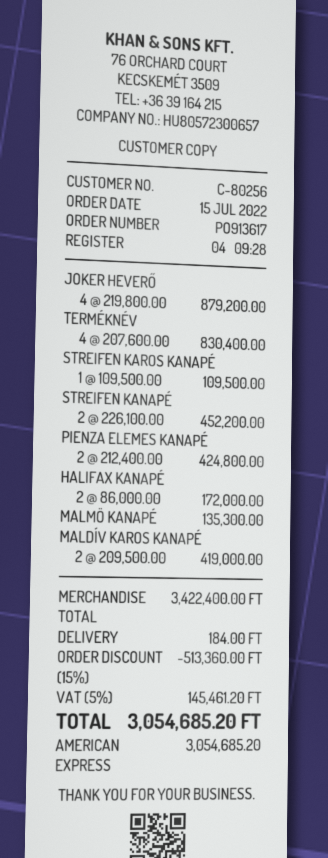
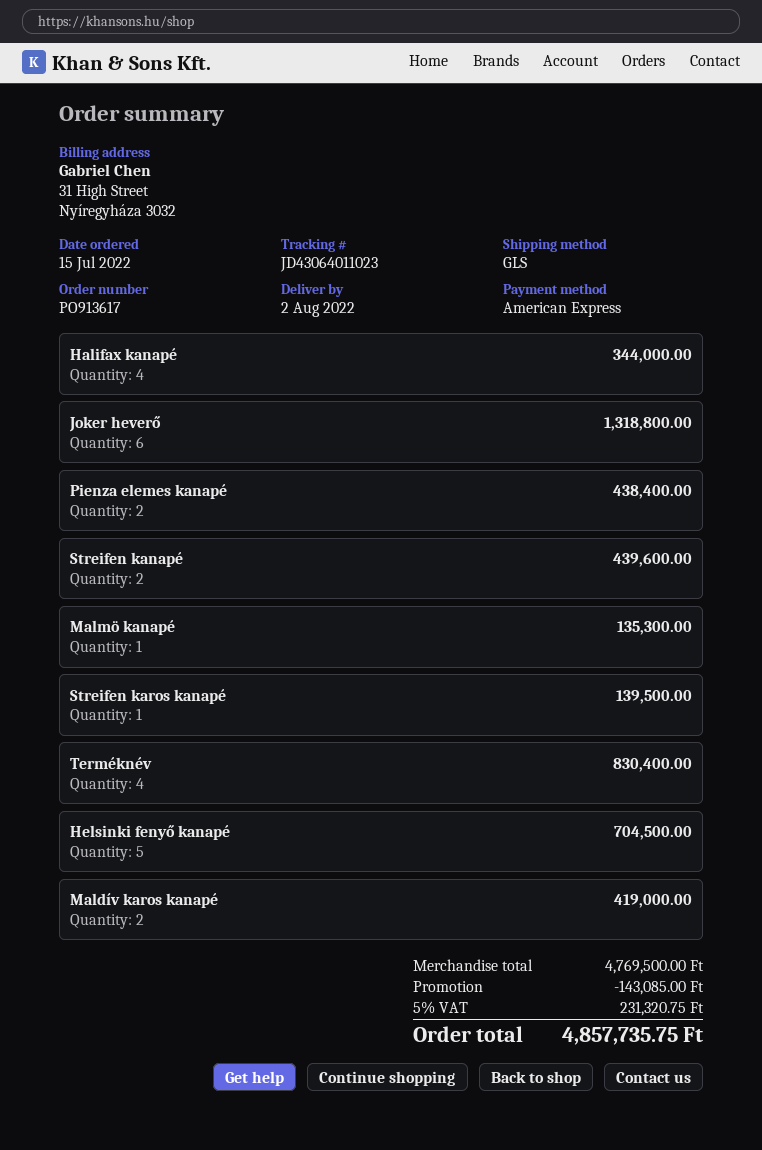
JOKER HEVERŐ: 4 for 879200.00 -> 6 for 1318800.00
STREIFEN KAROS KANAPÉ: 1 for 109500.00 -> 1 for 139500.00
STREIFEN KANAPÉ: 2 for 452200.00 -> 2 for 439600.00
PIENZA ELEMES KANAPÉ: 2 for 424800.00 -> 2 for 438400.00
HALIFAX KANAPÉ: 2 for 172000.00 -> 4 for 344000.00
Helsinki fenyő kanapé: none -> 5 for 704500.00
subtotal: 3422400.00 -> 4769500.00
discount: 513360.00 -> 143085.00
shipping: 184.00 -> none
tax: 5% = 145461.20 -> 5% = 231320.75
total: 3054685.20 -> 4857735.75

